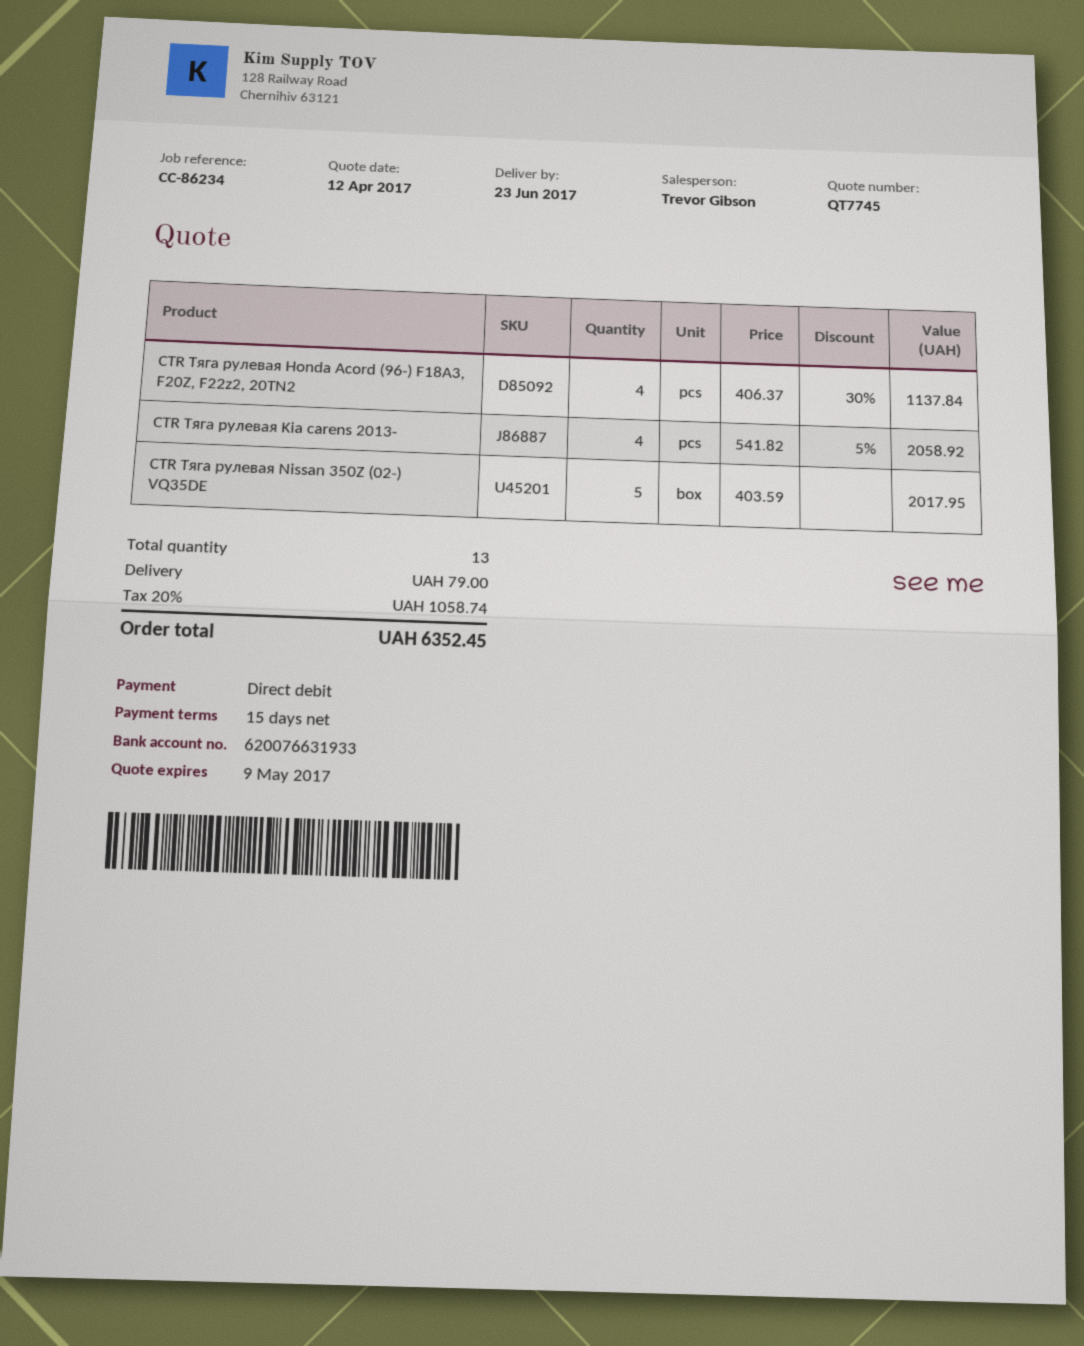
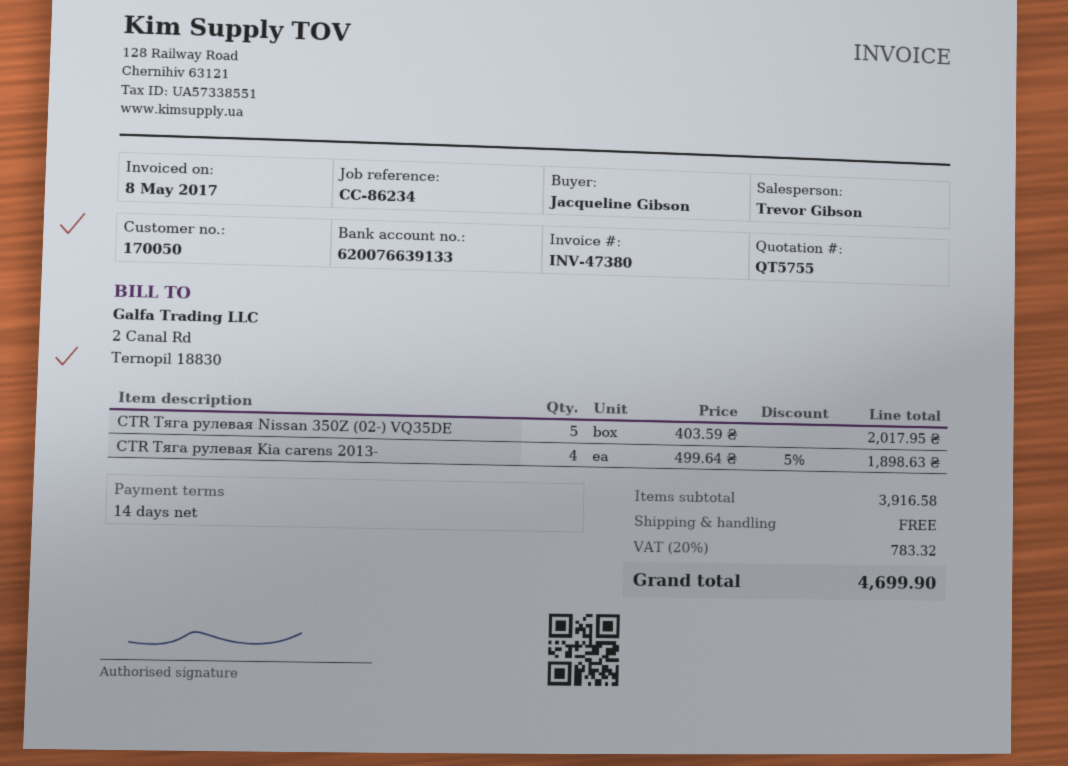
quote number: QT7745 -> QT5755
payment terms: 15 days -> 14 days
bank account: 620076631933 -> 620076639133
CTR Тяга рулевая Honda Acord (96-) F18A3, F20Z, F22z2, 20TN2: 4 x 406.37 - 30% = 1137.84 -> none
CTR Тяга рулевая Kia carens 2013-: 4 x 541.82 - 5% = 2058.92 -> 4 x 499.64 - 5% = 1898.63
shipping: 79.00 -> 0.00
tax: 20% = 1058.74 -> 20% = 783.32
total: 6352.45 -> 4699.90

